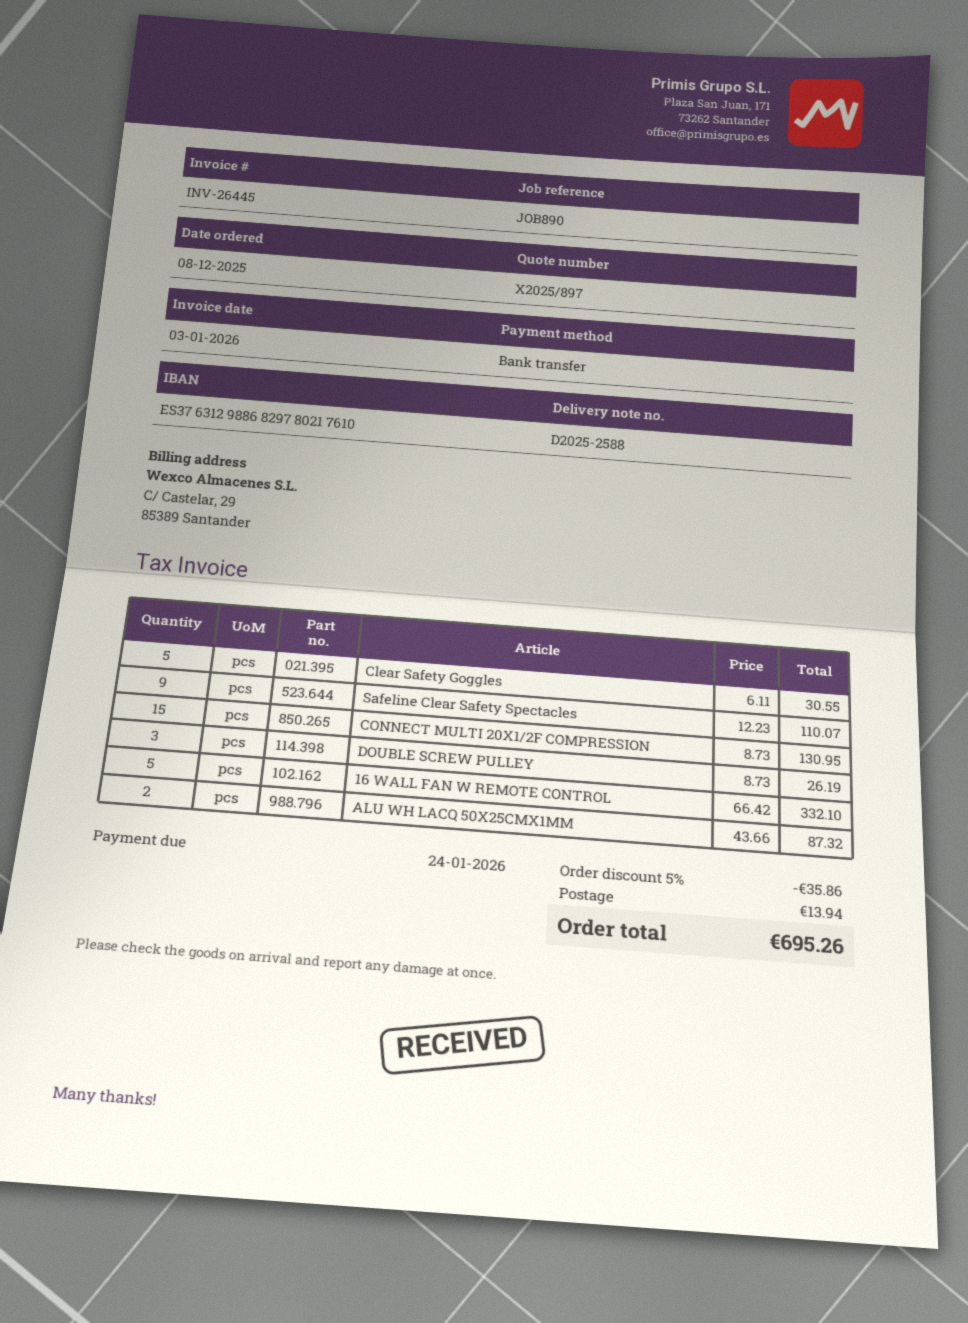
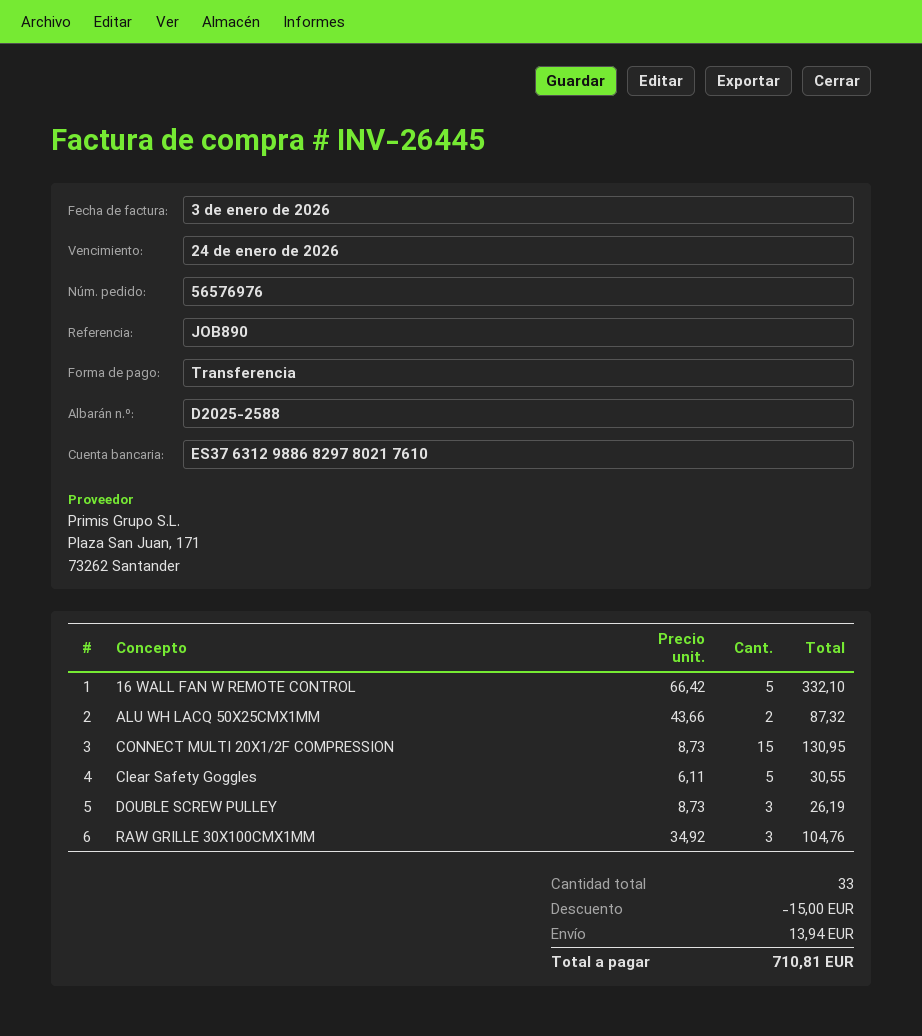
Safeline Clear Safety Spectacles: 9 x 12.23 = 110.07 -> none
RAW GRILLE 30X100CMX1MM: none -> 3 x 34.92 = 104.76
discount: 35.86 -> 15.00
total: 695.26 -> 710.81

